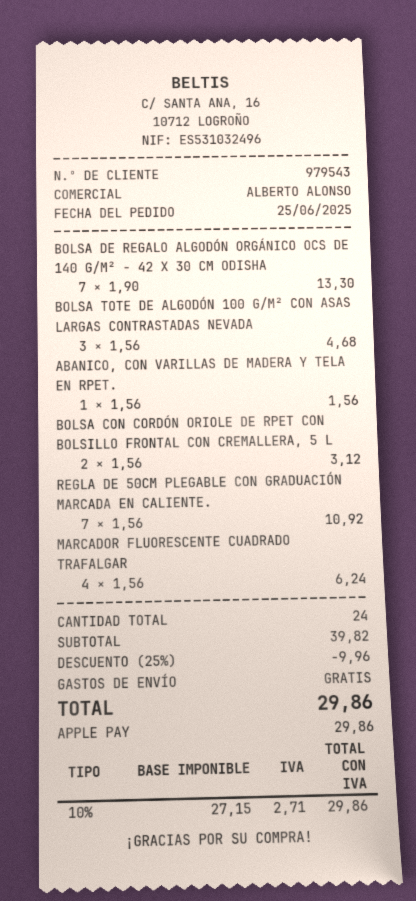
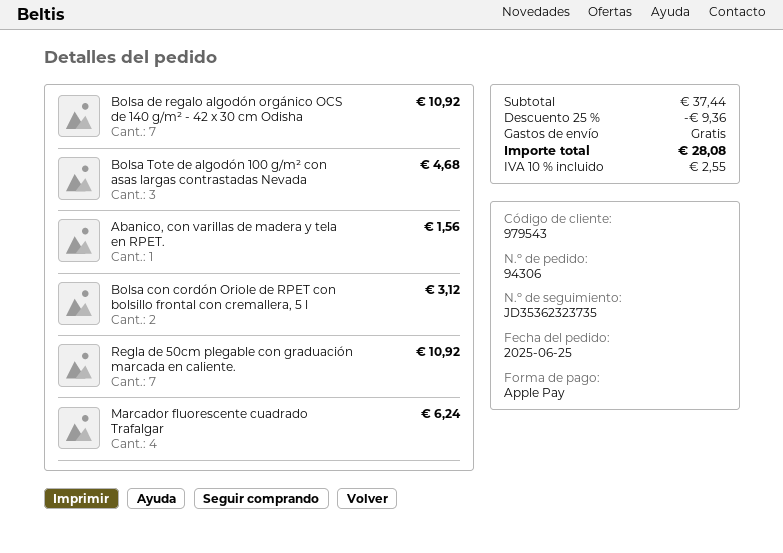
BOLSA DE REGALO ALGODÓN ORGÁNICO OCS DE 140 G/M² - 42 X 30 CM ODISHA: 7 for 13.30 -> 7 for 10.92
subtotal: 39.82 -> 37.44
discount: 25% = 9.96 -> 25% = 9.36
tax: 10% = 2.71 -> 10% = 2.55
total: 29.86 -> 28.08

